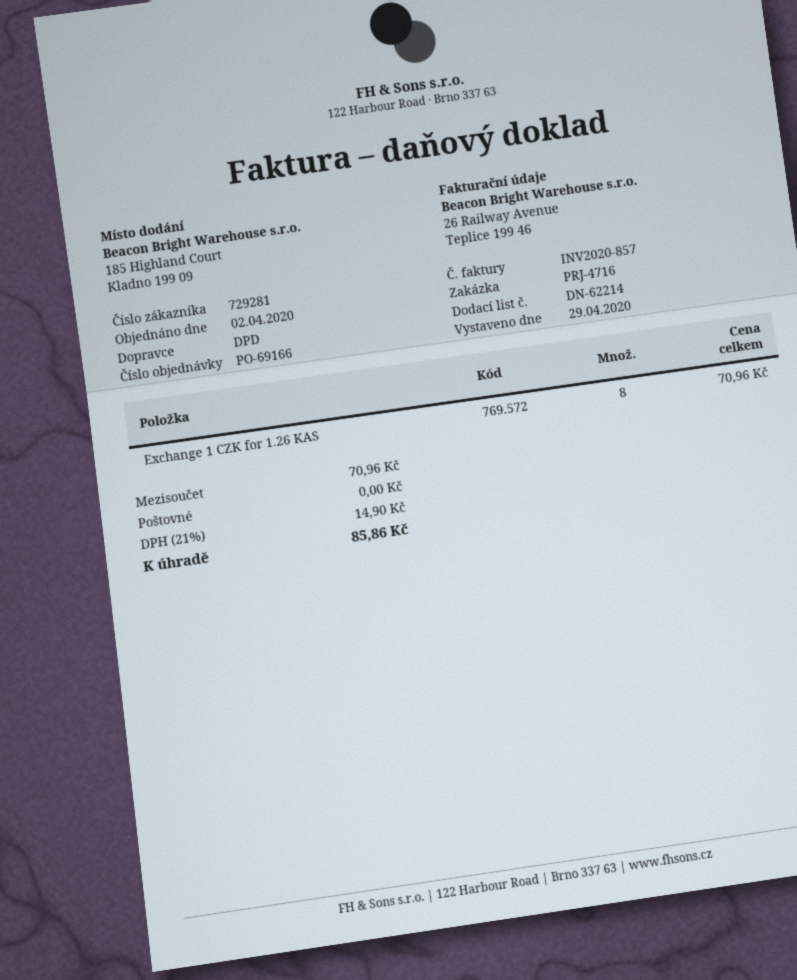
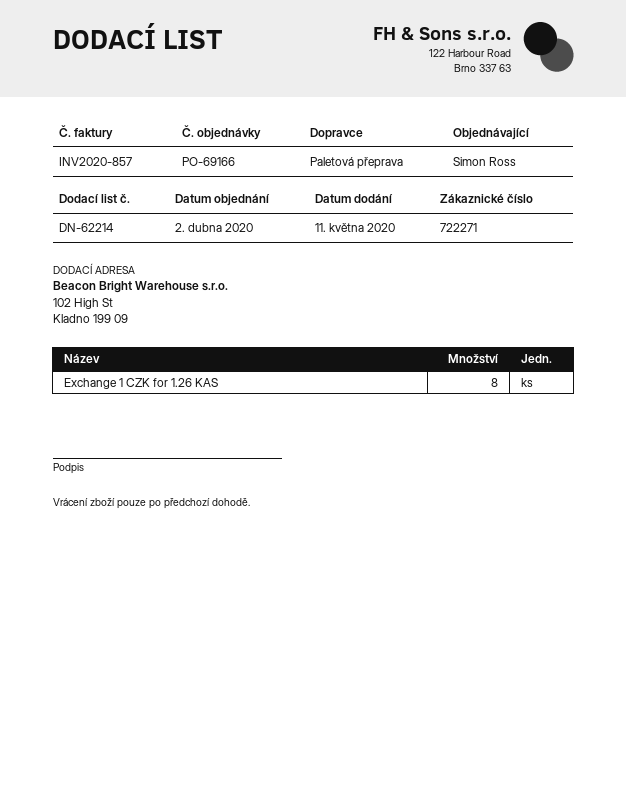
customer number: 729281 -> 722271
shipping method: DPD -> pallet freight
ship to: 185 Highland Court, Kladno 199 09 -> 102 High St, Kladno 199 09

